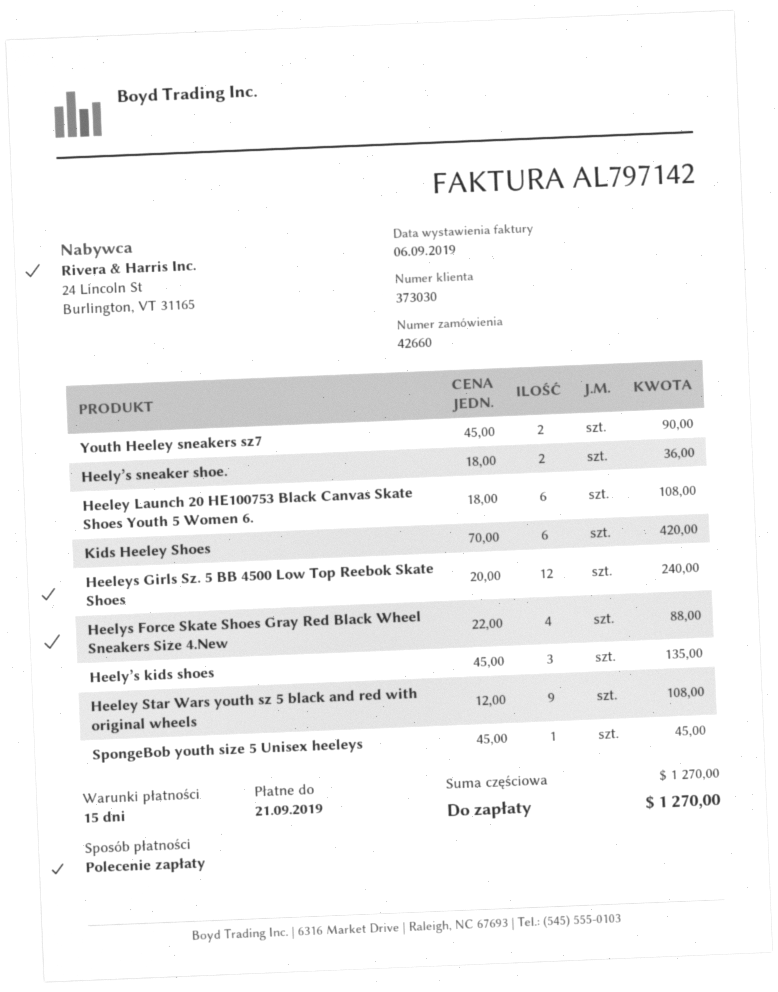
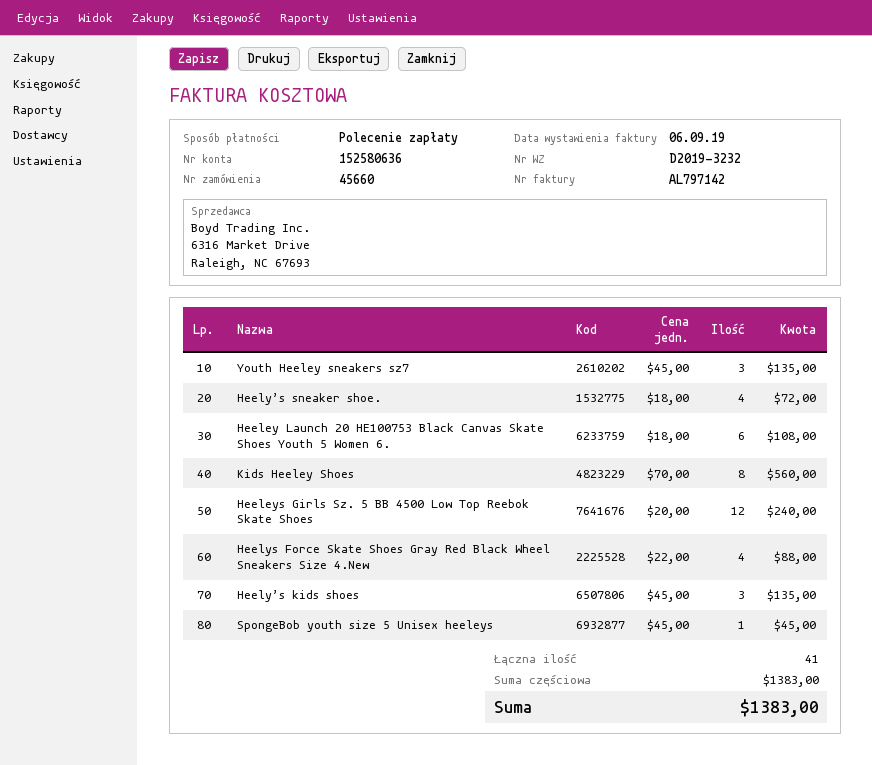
order number: 42660 -> 45660
Youth Heeley sneakers sz7: 2 x 45.00 = 90.00 -> 3 x 45.00 = 135.00
Heely’s sneaker shoe.: 2 x 18.00 = 36.00 -> 4 x 18.00 = 72.00
Kids Heeley Shoes: 6 x 70.00 = 420.00 -> 8 x 70.00 = 560.00
Heeley Star Wars youth sz 5 black and red with original wheels: 9 x 12.00 = 108.00 -> none
subtotal: 1270.00 -> 1383.00
total: 1270.00 -> 1383.00

